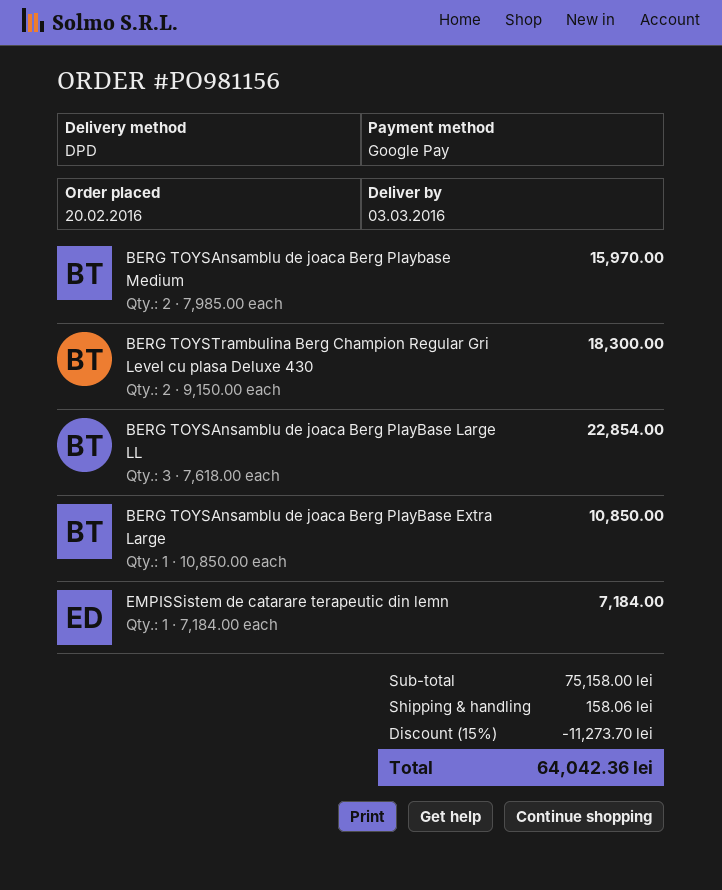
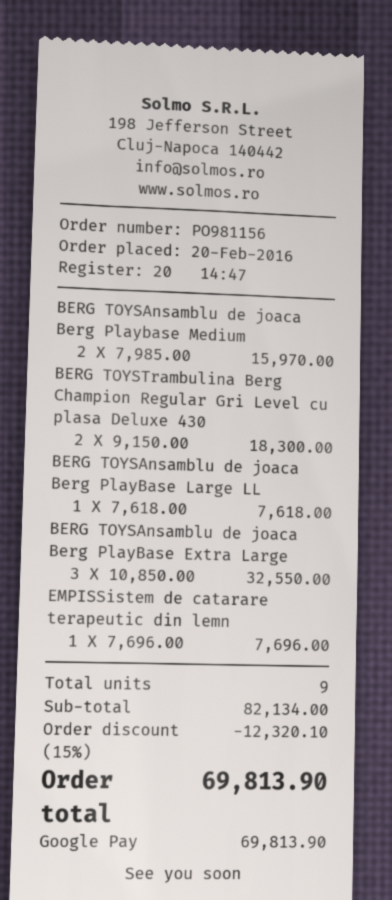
BERG TOYSAnsamblu de joaca Berg PlayBase Large LL: 3 x 7618.00 = 22854.00 -> 1 x 7618.00 = 7618.00
BERG TOYSAnsamblu de joaca Berg PlayBase Extra Large: 1 x 10850.00 = 10850.00 -> 3 x 10850.00 = 32550.00
EMPISSistem de catarare terapeutic din lemn: 1 x 7184.00 = 7184.00 -> 1 x 7696.00 = 7696.00
subtotal: 75158.00 -> 82134.00
discount: 15% = 11273.70 -> 15% = 12320.10
shipping: 158.06 -> none
total: 64042.36 -> 69813.90

